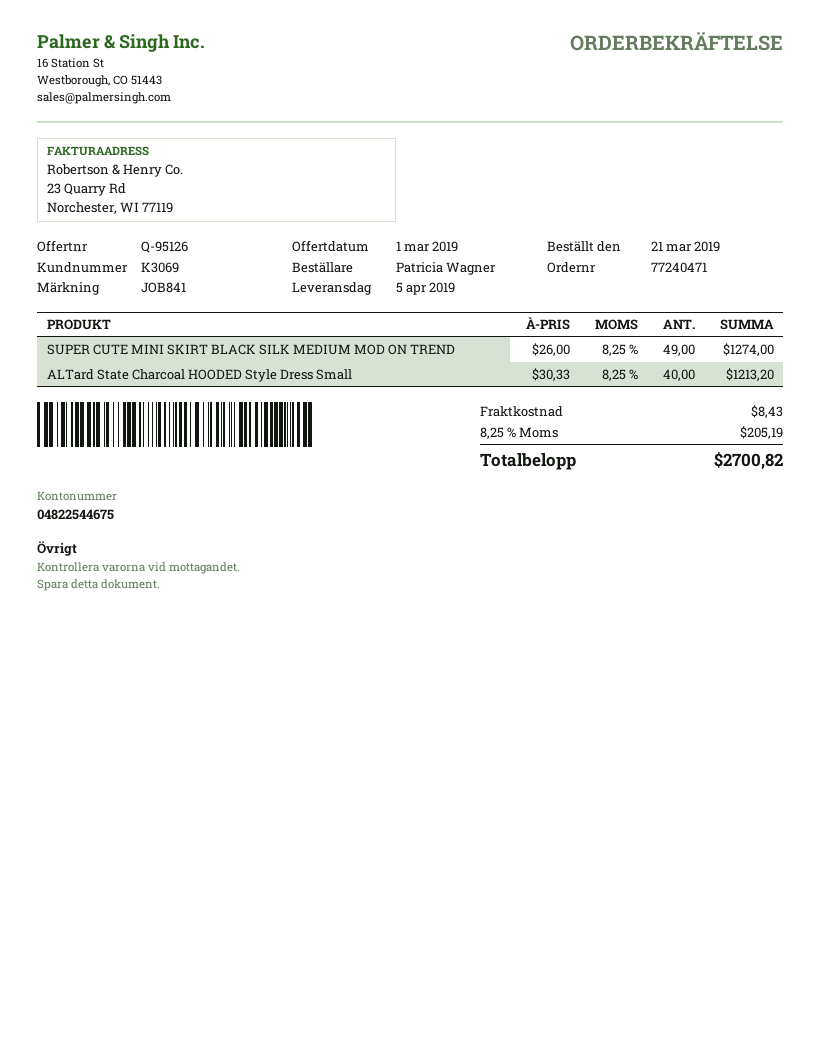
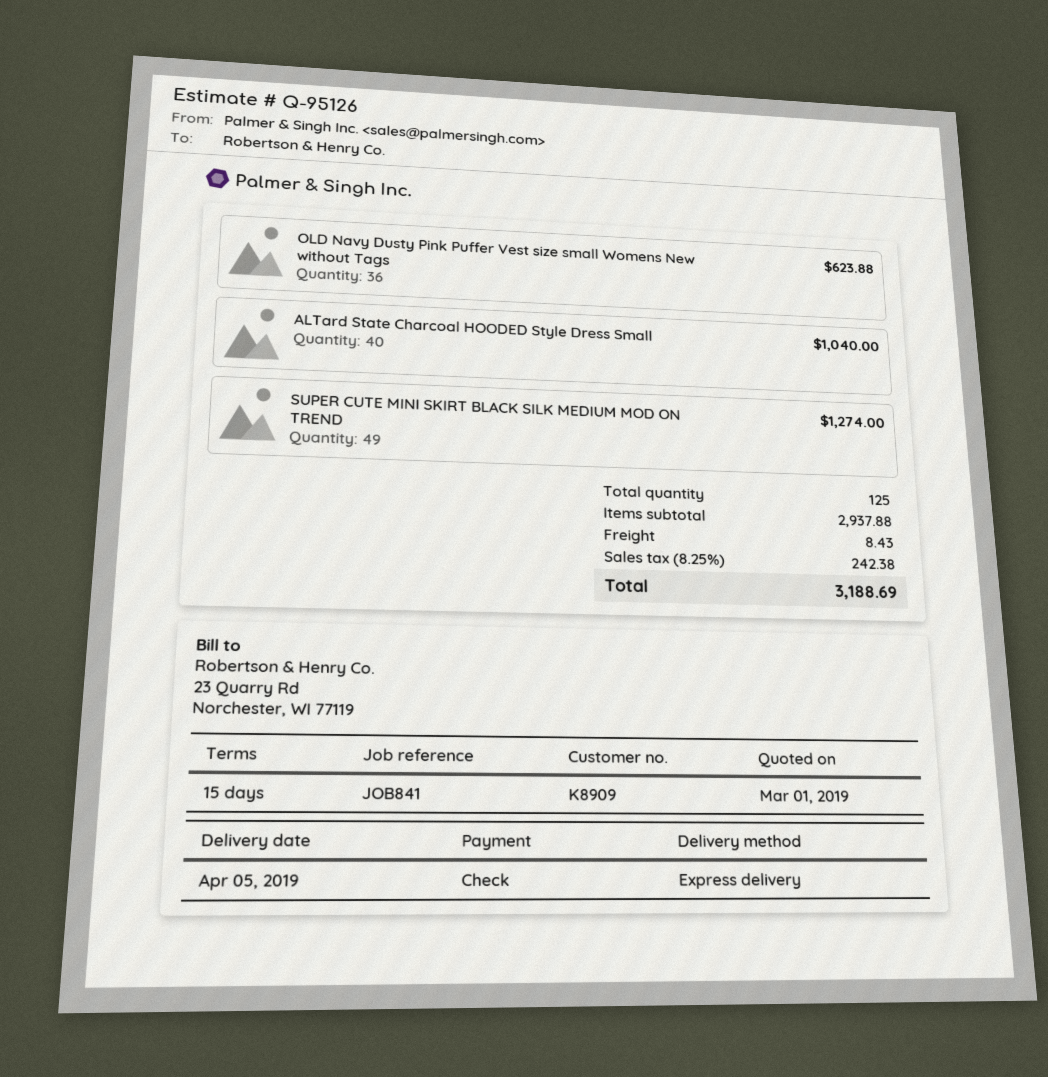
customer number: K3069 -> K8909
ALTard State Charcoal HOODED Style Dress Small: 40 for 1213.20 -> 40 for 1040.00
OLD Navy Dusty Pink Puffer Vest size small Womens New without Tags: none -> 36 for 623.88
tax: 8.25% = 205.19 -> 8.25% = 242.38
total: 2700.82 -> 3188.69

